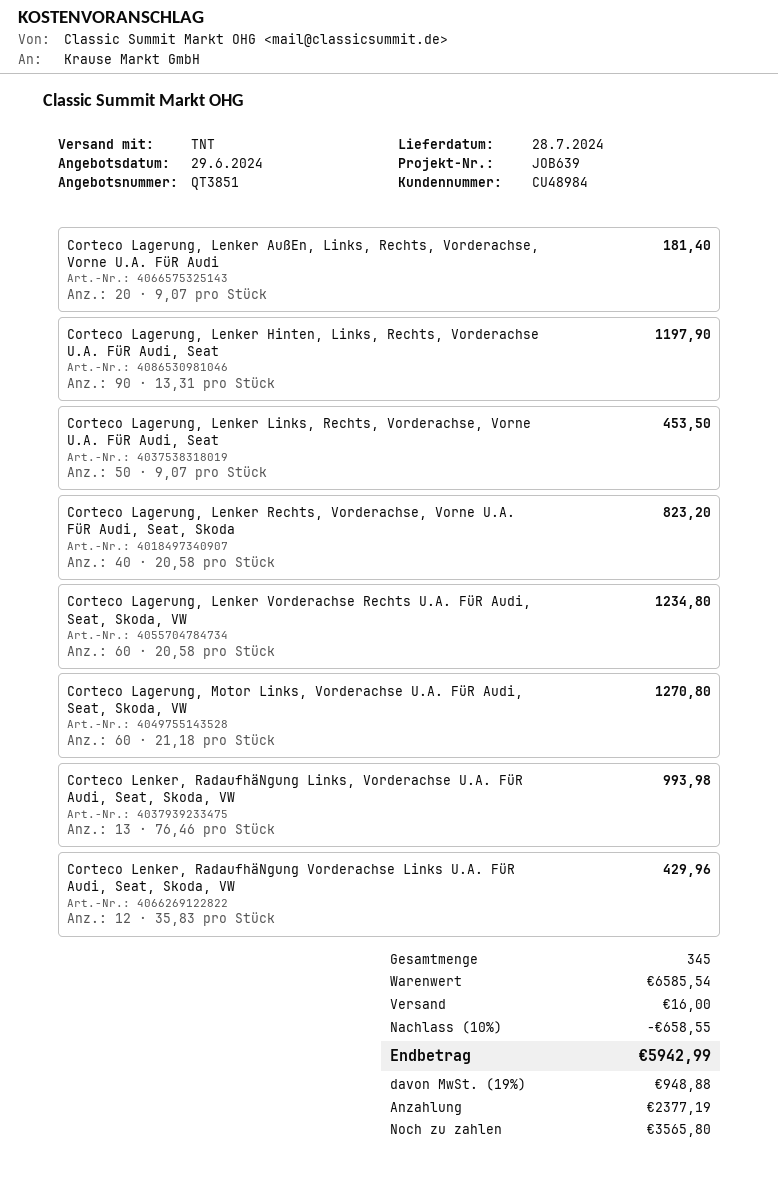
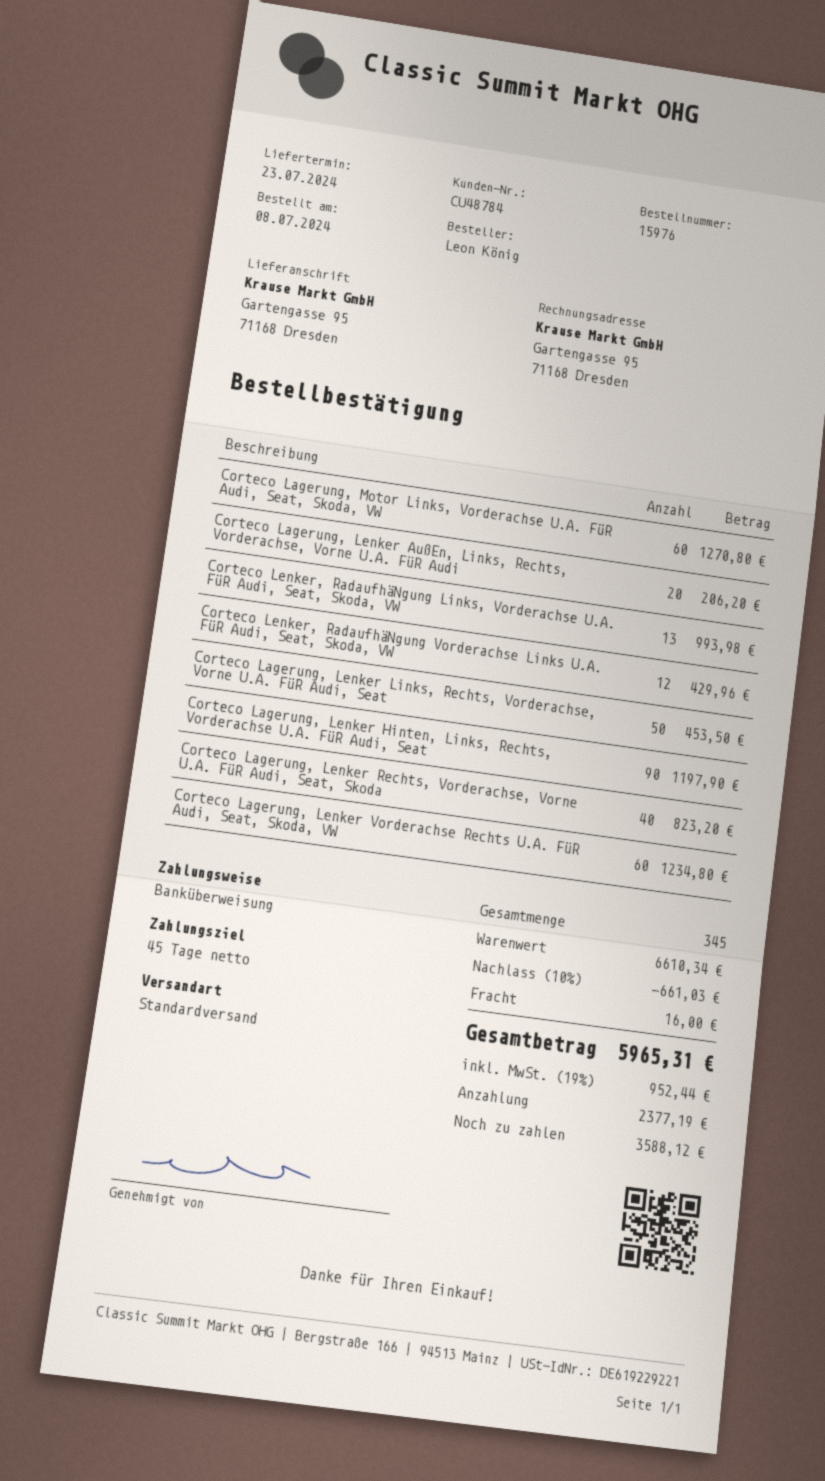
delivery date: 2024-07-28 -> 2024-07-23
customer number: CU48984 -> CU48784
shipping method: TNT -> standard
Corteco Lagerung, Lenker AußEn, Links, Rechts, Vorderachse, Vorne U.A. FüR Audi: 20 for 181.40 -> 20 for 206.20
subtotal: 6585.54 -> 6610.34
discount: 10% = 658.55 -> 10% = 661.03
tax: 19% = 948.88 -> 19% = 952.44
total: 5942.99 -> 5965.31
balance: 3565.80 -> 3588.12

